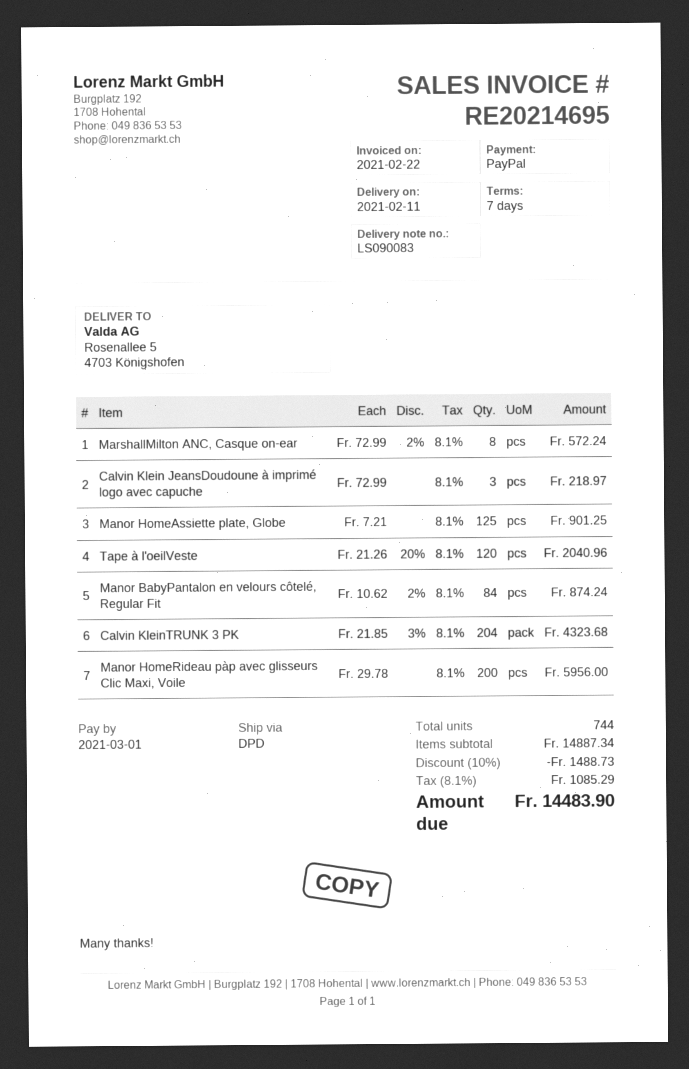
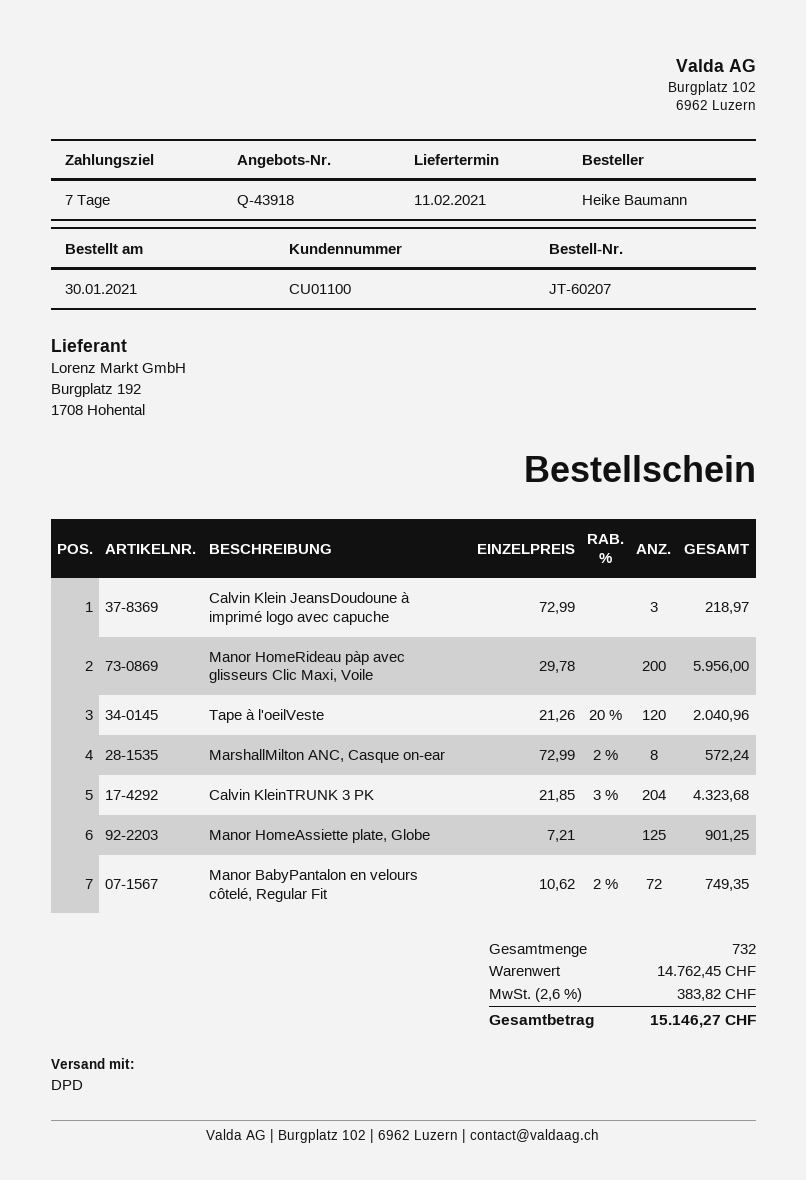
Manor BabyPantalon en velours côtelé, Regular Fit: 84 x 10.62 - 2% = 874.24 -> 72 x 10.62 - 2% = 749.35
total quantity: 744 -> 732
subtotal: 14887.34 -> 14762.45
discount: 10% = 1488.73 -> none
tax: 8.1% = 1085.29 -> 2.6% = 383.82
total: 14483.90 -> 15146.27

